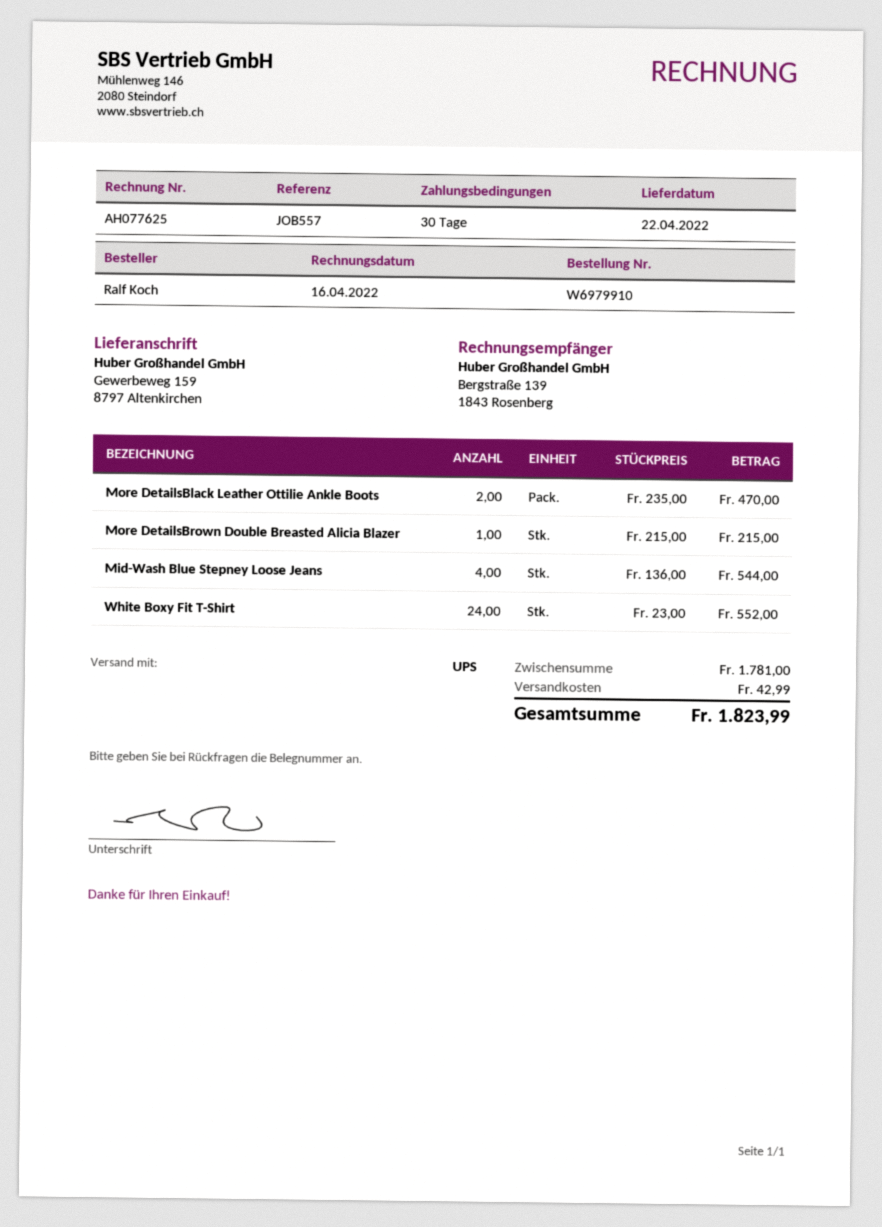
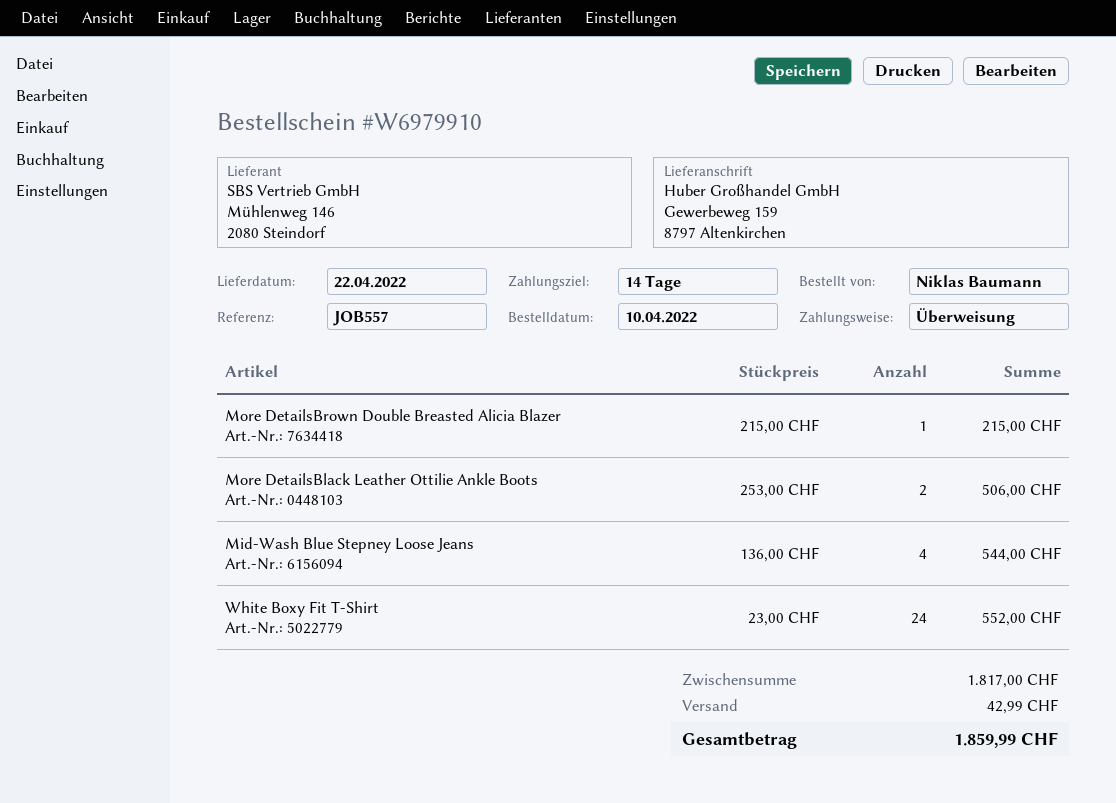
payment terms: 30 days -> 14 days
ordered by: Ralf Koch -> Niklas Baumann
More DetailsBlack Leather Ottilie Ankle Boots: 2 x 235.00 = 470.00 -> 2 x 253.00 = 506.00
subtotal: 1781.00 -> 1817.00
total: 1823.99 -> 1859.99

